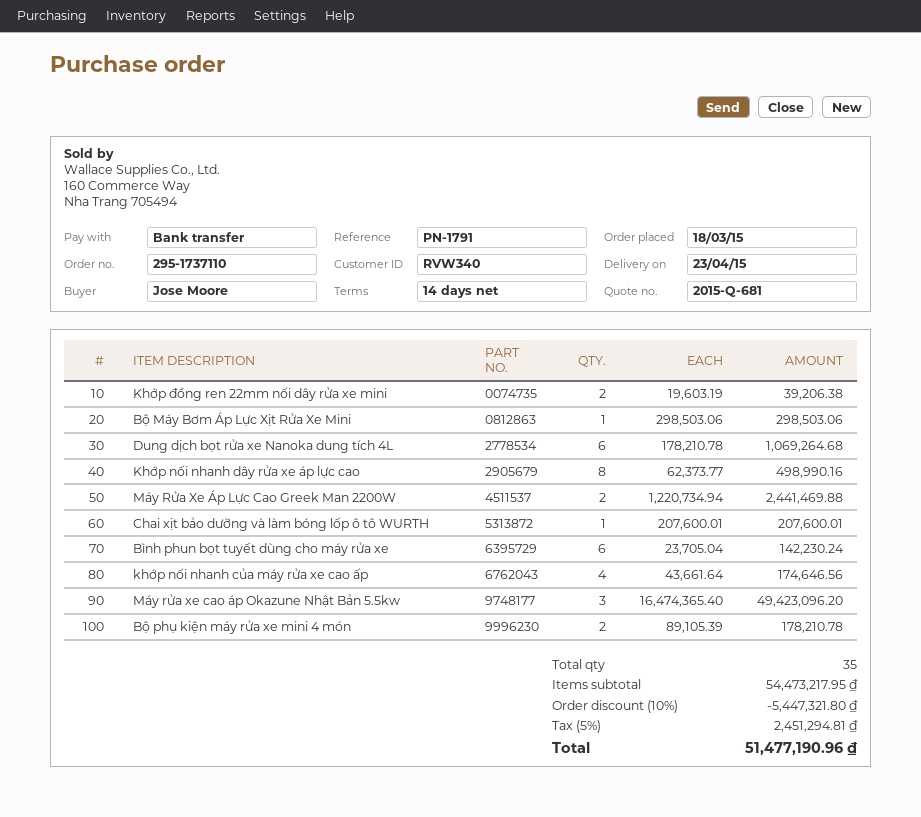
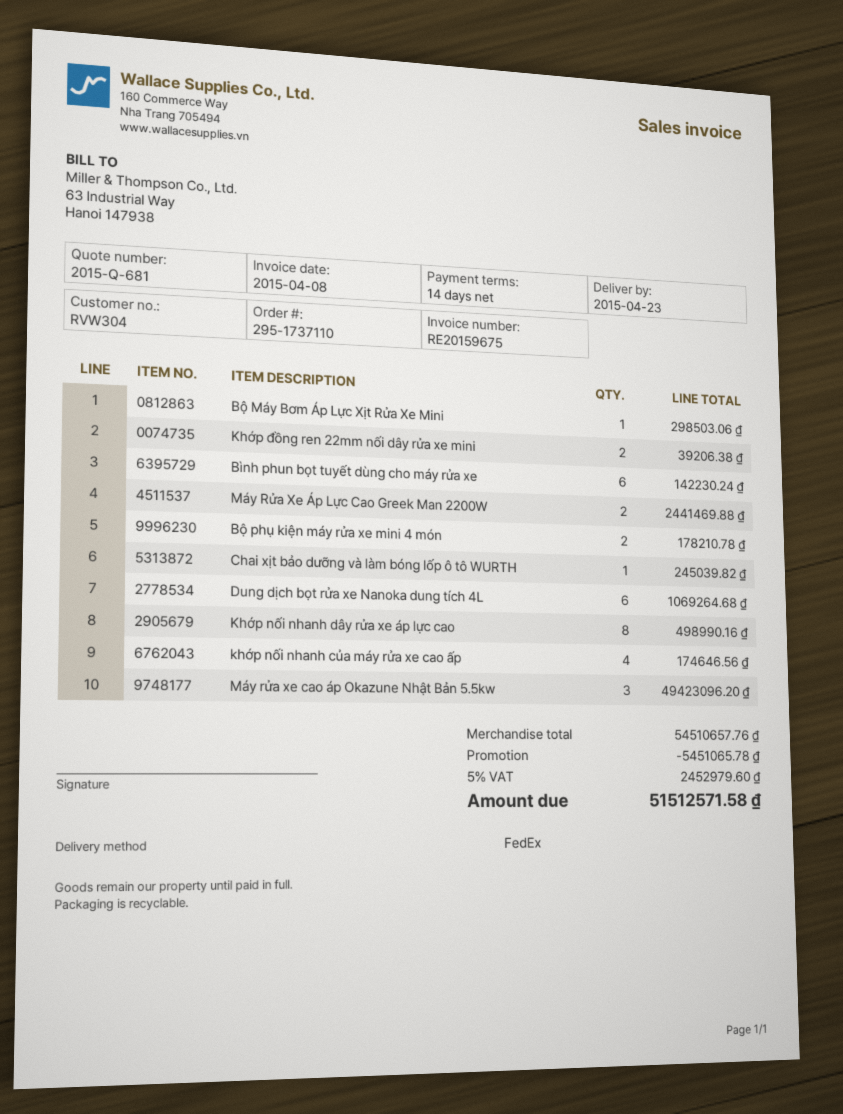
customer number: RVW340 -> RVW304
Chai xịt bảo dưỡng và làm bóng lốp ô tô WURTH: 1 for 207600.01 -> 1 for 245039.82
subtotal: 54473217.95 -> 54510657.76
discount: 5447321.80 -> 5451065.78
tax: 5% = 2451294.81 -> 5% = 2452979.60
total: 51477190.96 -> 51512571.58

